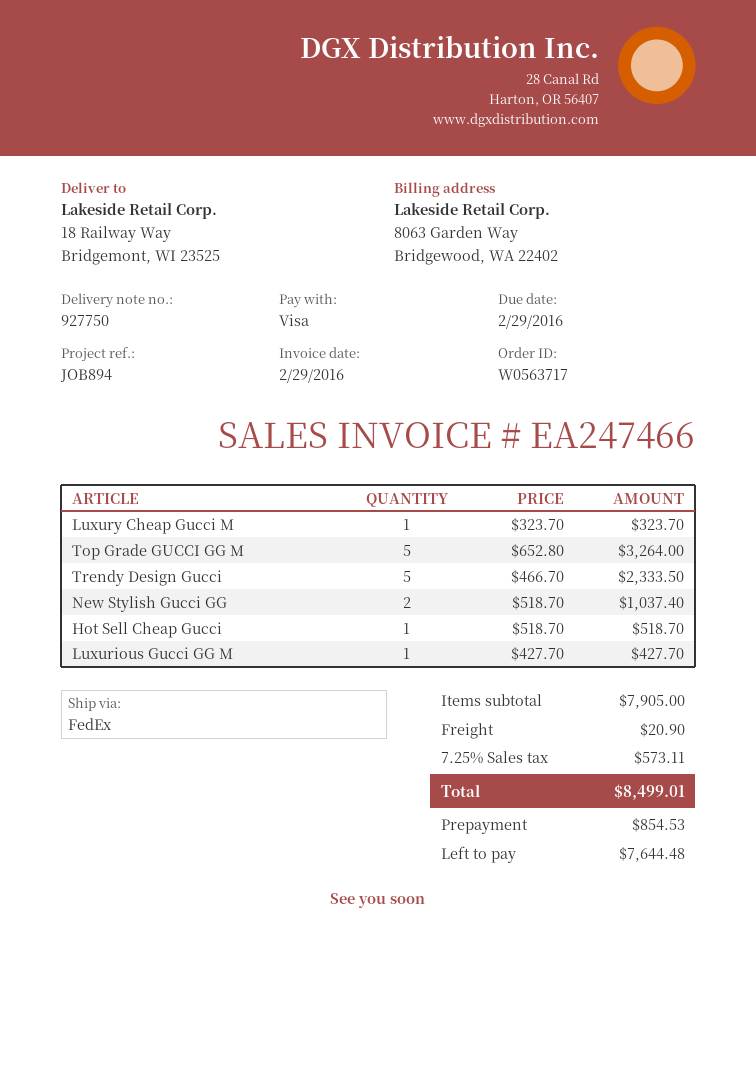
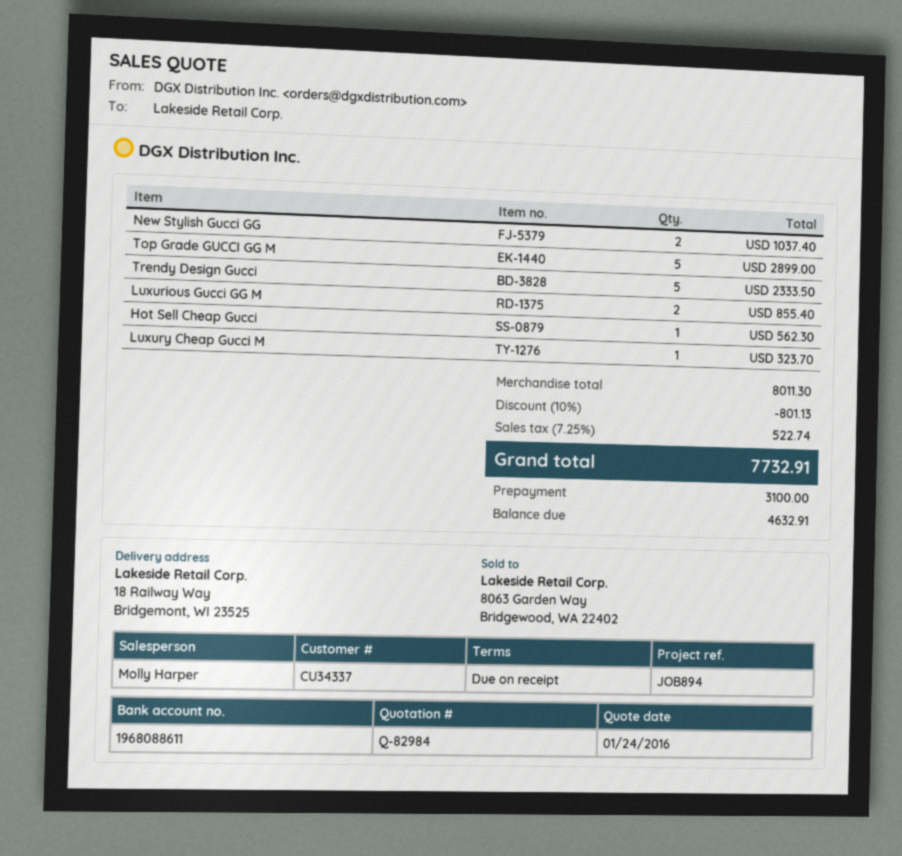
Top Grade GUCCI GG M: 5 for 3264.00 -> 5 for 2899.00
Hot Sell Cheap Gucci: 1 for 518.70 -> 1 for 562.30
Luxurious Gucci GG M: 1 for 427.70 -> 2 for 855.40
subtotal: 7905.00 -> 8011.30
discount: none -> 10% = 801.13
shipping: 20.90 -> none
tax: 7.25% = 573.11 -> 7.25% = 522.74
total: 8499.01 -> 7732.91
deposit: 854.53 -> 3100.00
balance: 7644.48 -> 4632.91

